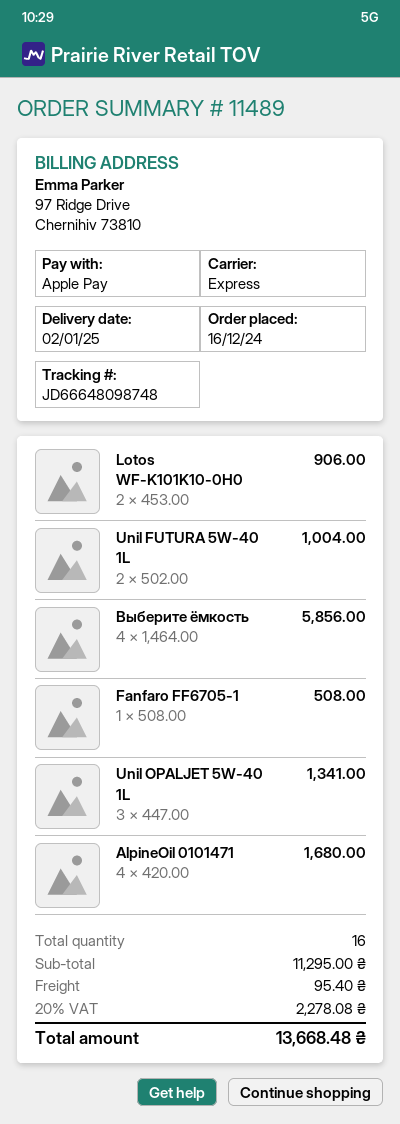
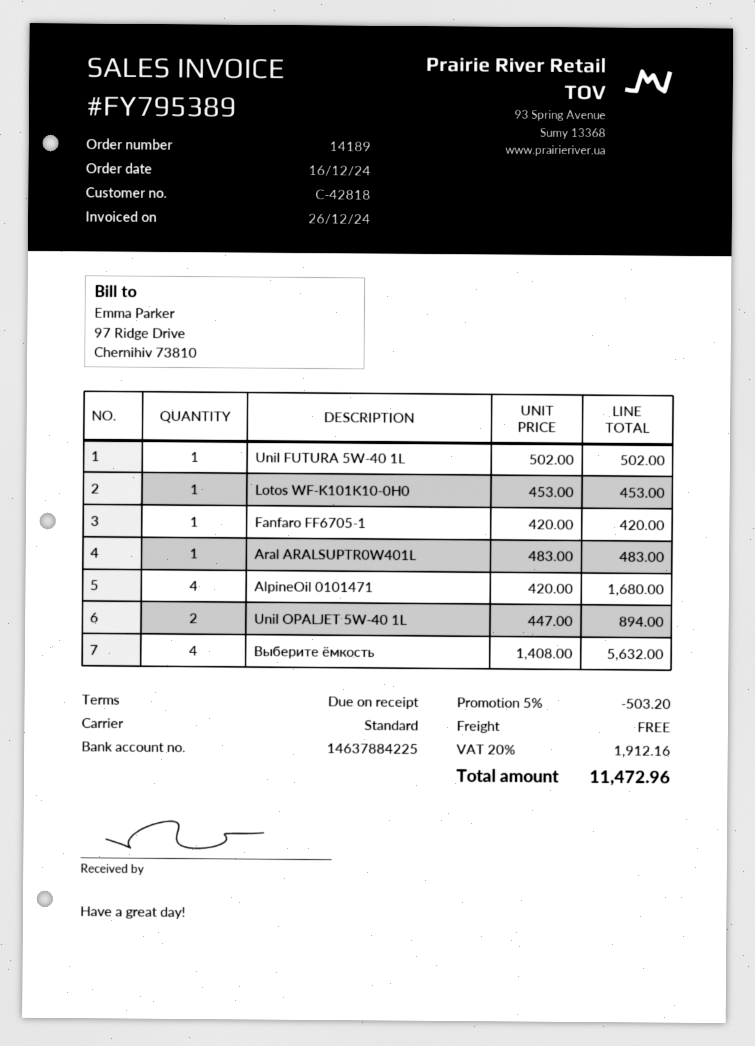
order number: 11489 -> 14189
shipping method: express -> standard
Lotos WF-K101K10-0H0: 2 x 453.00 = 906.00 -> 1 x 453.00 = 453.00
Unil FUTURA 5W-40 1L: 2 x 502.00 = 1004.00 -> 1 x 502.00 = 502.00
Выберите ёмкость: 4 x 1464.00 = 5856.00 -> 4 x 1408.00 = 5632.00
Fanfaro FF6705-1: 1 x 508.00 = 508.00 -> 1 x 420.00 = 420.00
Unil OPALJET 5W-40 1L: 3 x 447.00 = 1341.00 -> 2 x 447.00 = 894.00
Aral ARALSUPTR0W401L: none -> 1 x 483.00 = 483.00
discount: none -> 5% = 503.20
shipping: 95.40 -> 0.00
tax: 20% = 2278.08 -> 20% = 1912.16
total: 13668.48 -> 11472.96

